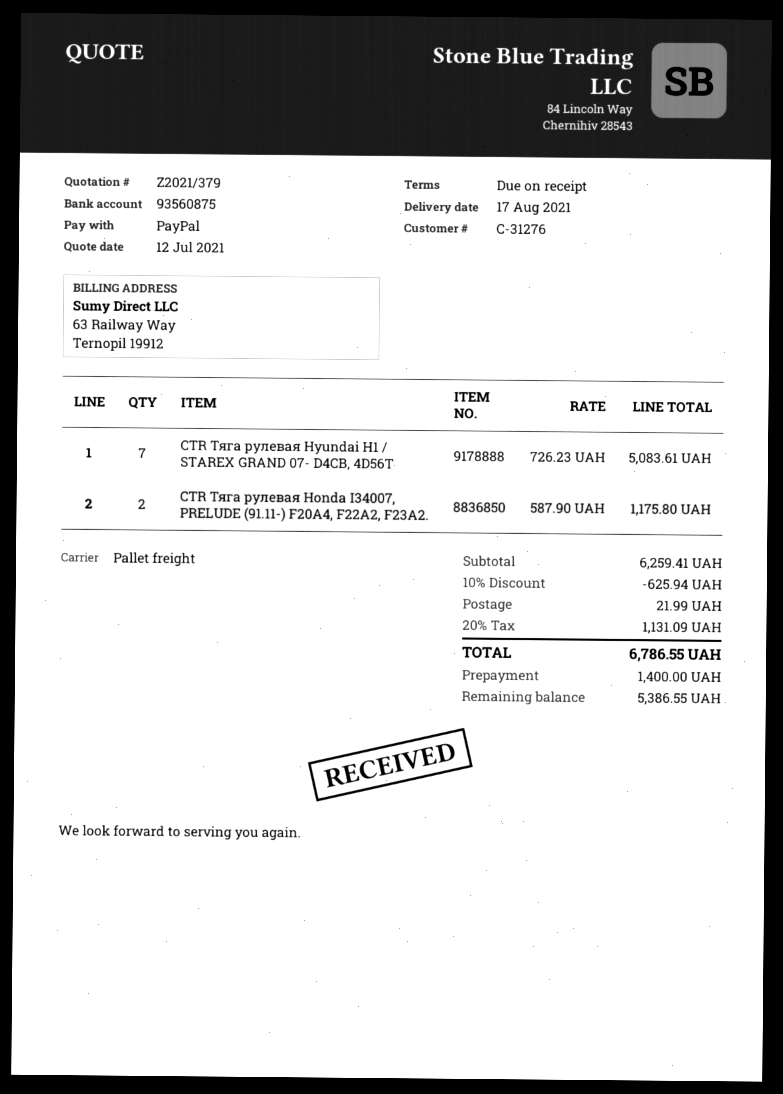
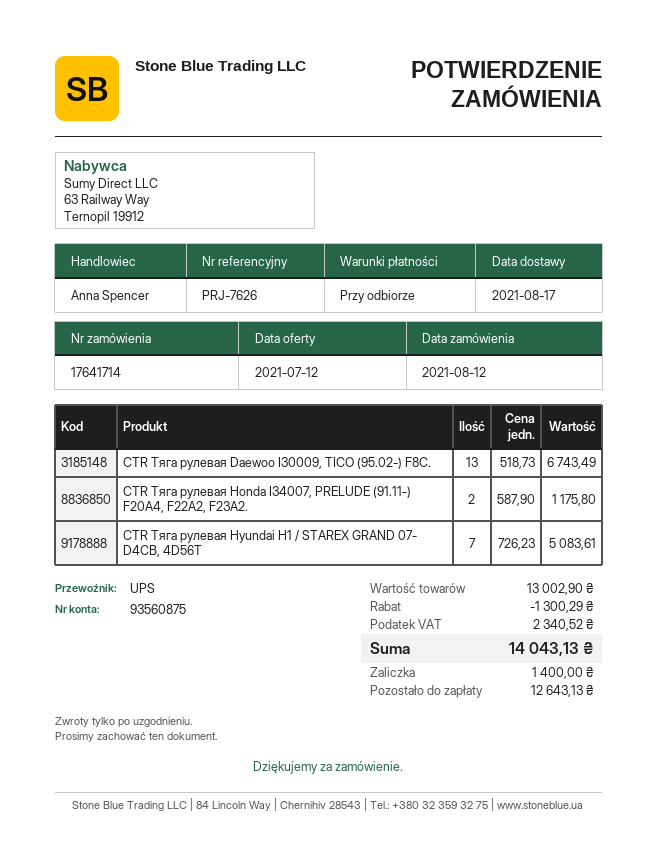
shipping method: pallet freight -> UPS
CTR Тяга рулевая Daewoo I30009, TICO (95.02-) F8C.: none -> 13 x 518.73 = 6743.49
subtotal: 6259.41 -> 13002.90
discount: 625.94 -> 1300.29
shipping: 21.99 -> none
tax: 1131.09 -> 2340.52
total: 6786.55 -> 14043.13
balance: 5386.55 -> 12643.13

